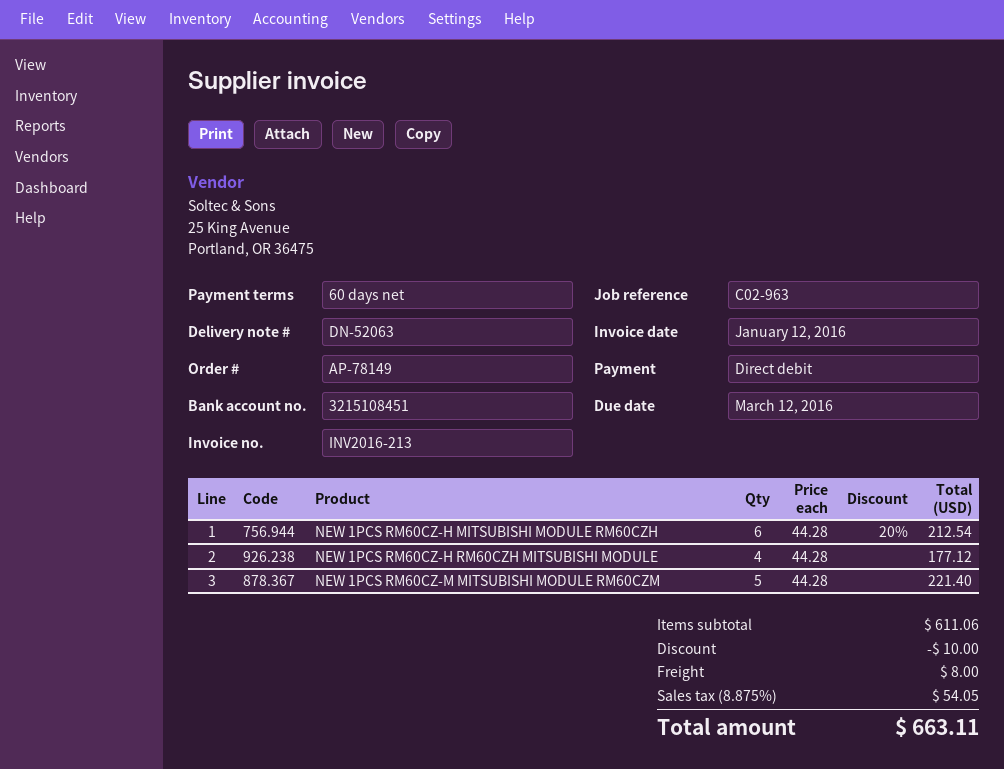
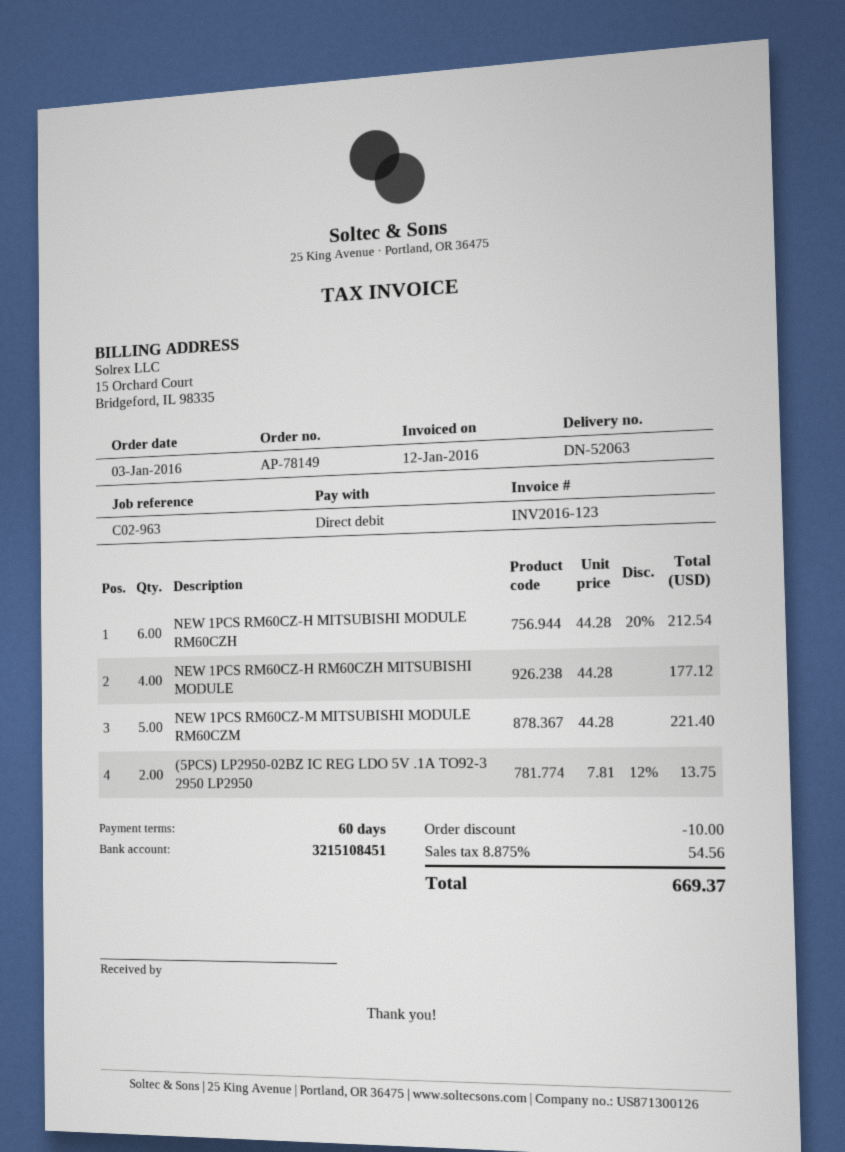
invoice number: INV2016-213 -> INV2016-123
(5PCS) LP2950-02BZ IC REG LDO 5V .1A TO92-3 2950 LP2950: none -> 2 x 7.81 - 12% = 13.75
shipping: 8.00 -> none
tax: 8.875% = 54.05 -> 8.875% = 54.56
total: 663.11 -> 669.37

